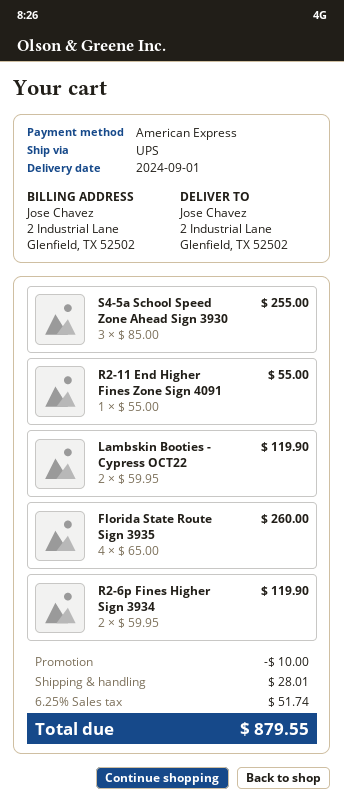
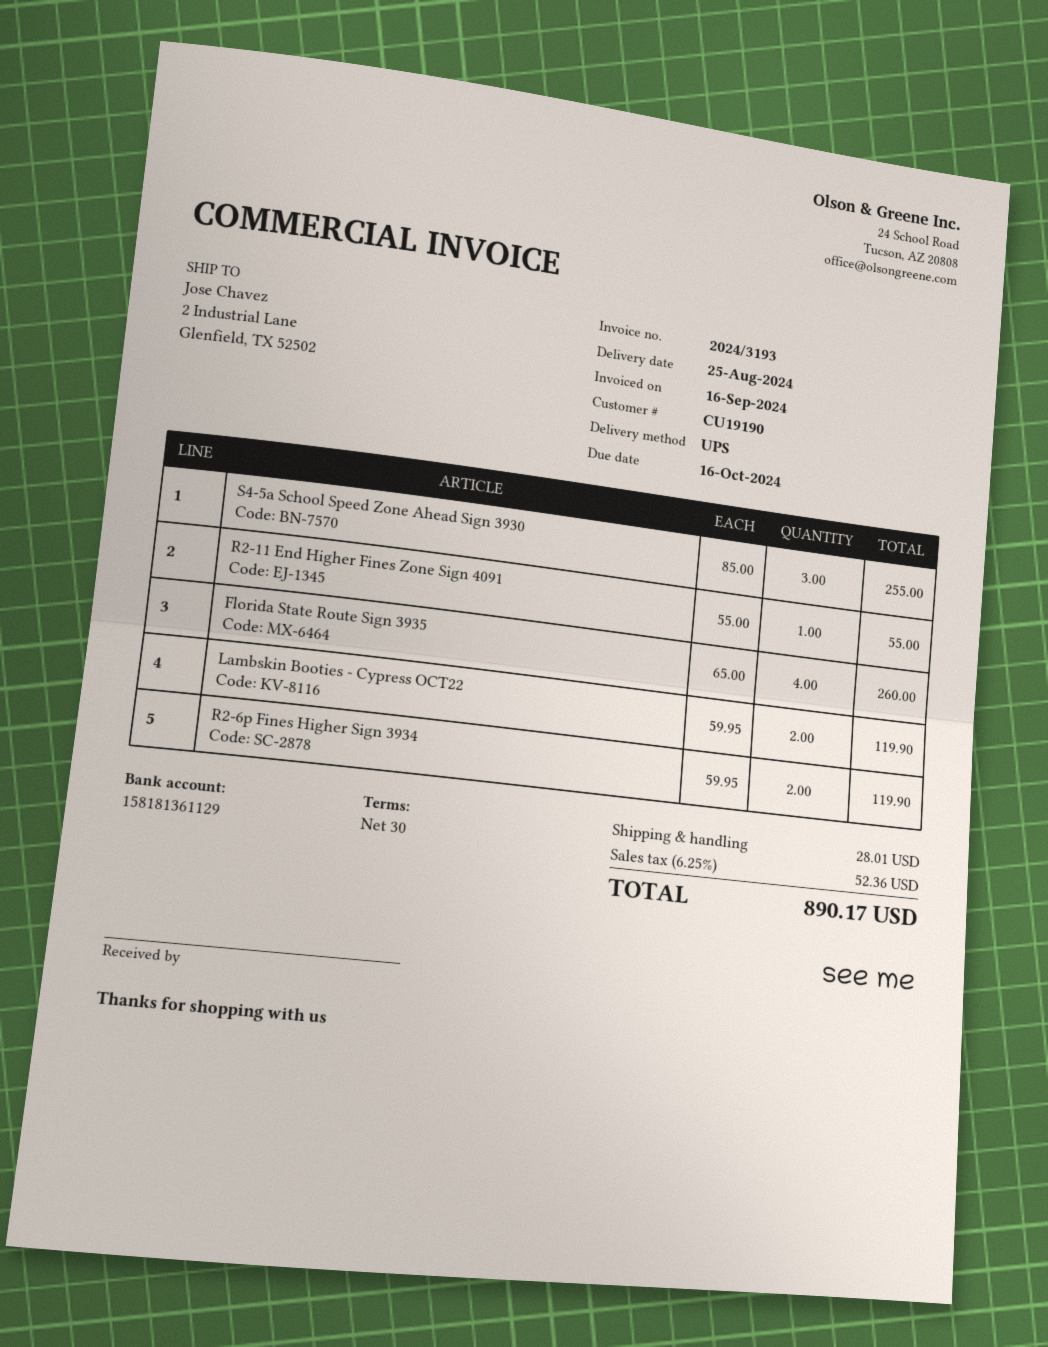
delivery date: 2024-09-01 -> 2024-08-25
discount: 10.00 -> none
tax: 6.25% = 51.74 -> 6.25% = 52.36
total: 879.55 -> 890.17

